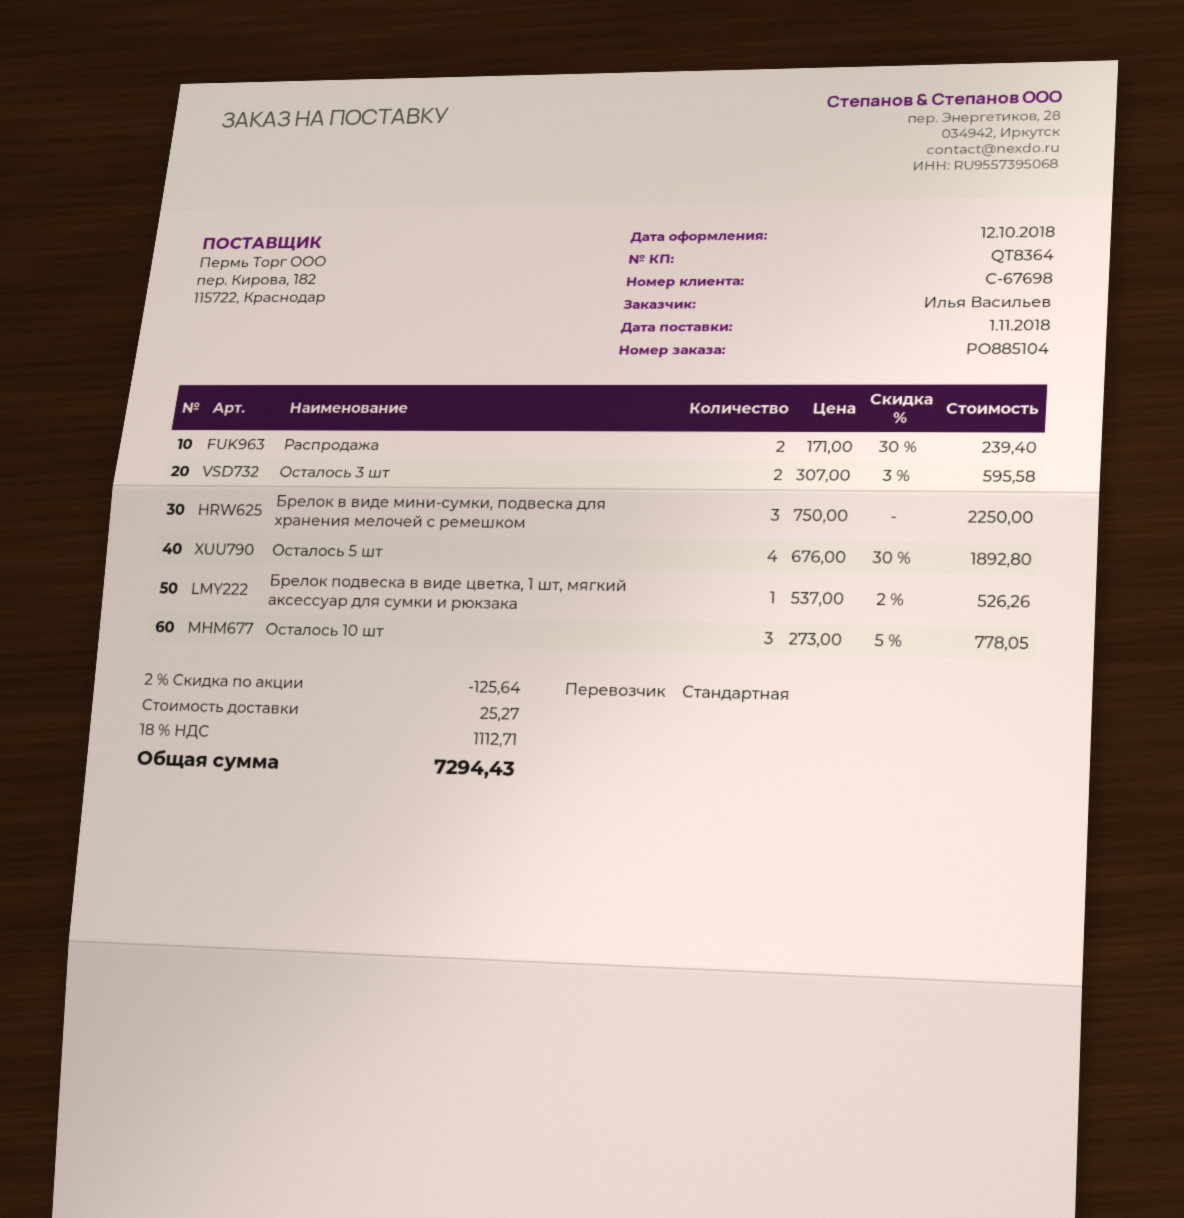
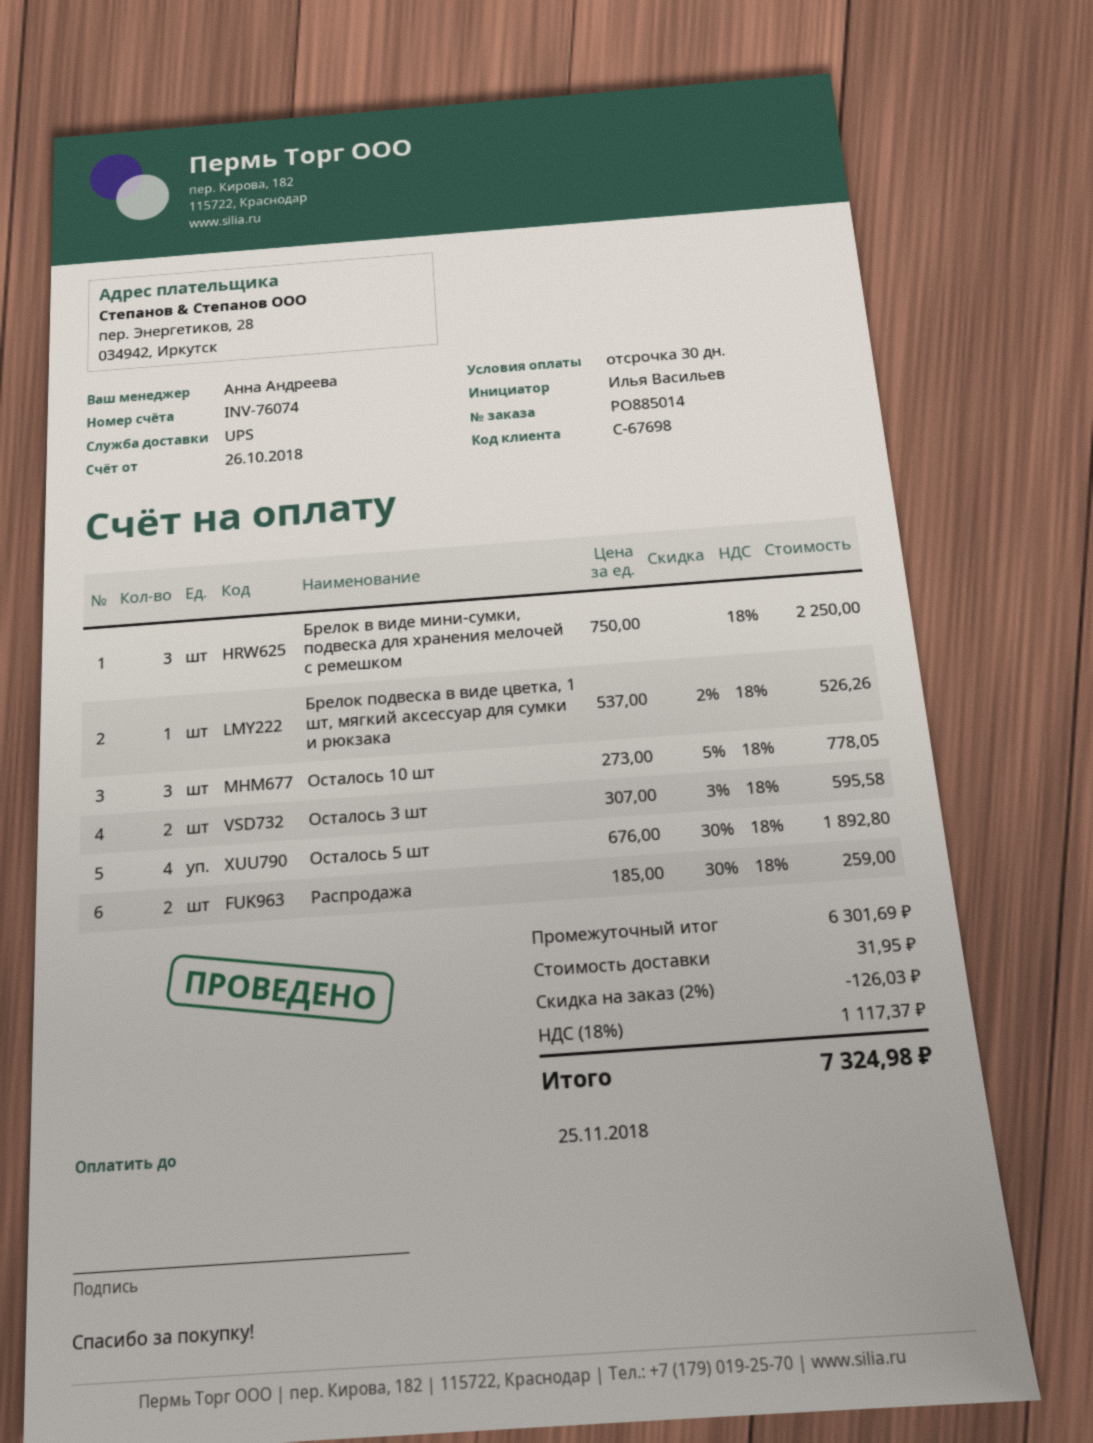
order number: PO885104 -> PO885014
shipping method: standard -> UPS
Распродажа: 2 x 171.00 - 30% = 239.40 -> 2 x 185.00 - 30% = 259.00
discount: 2% = 125.64 -> 2% = 126.03
shipping: 25.27 -> 31.95
tax: 18% = 1112.71 -> 18% = 1117.37
total: 7294.43 -> 7324.98

